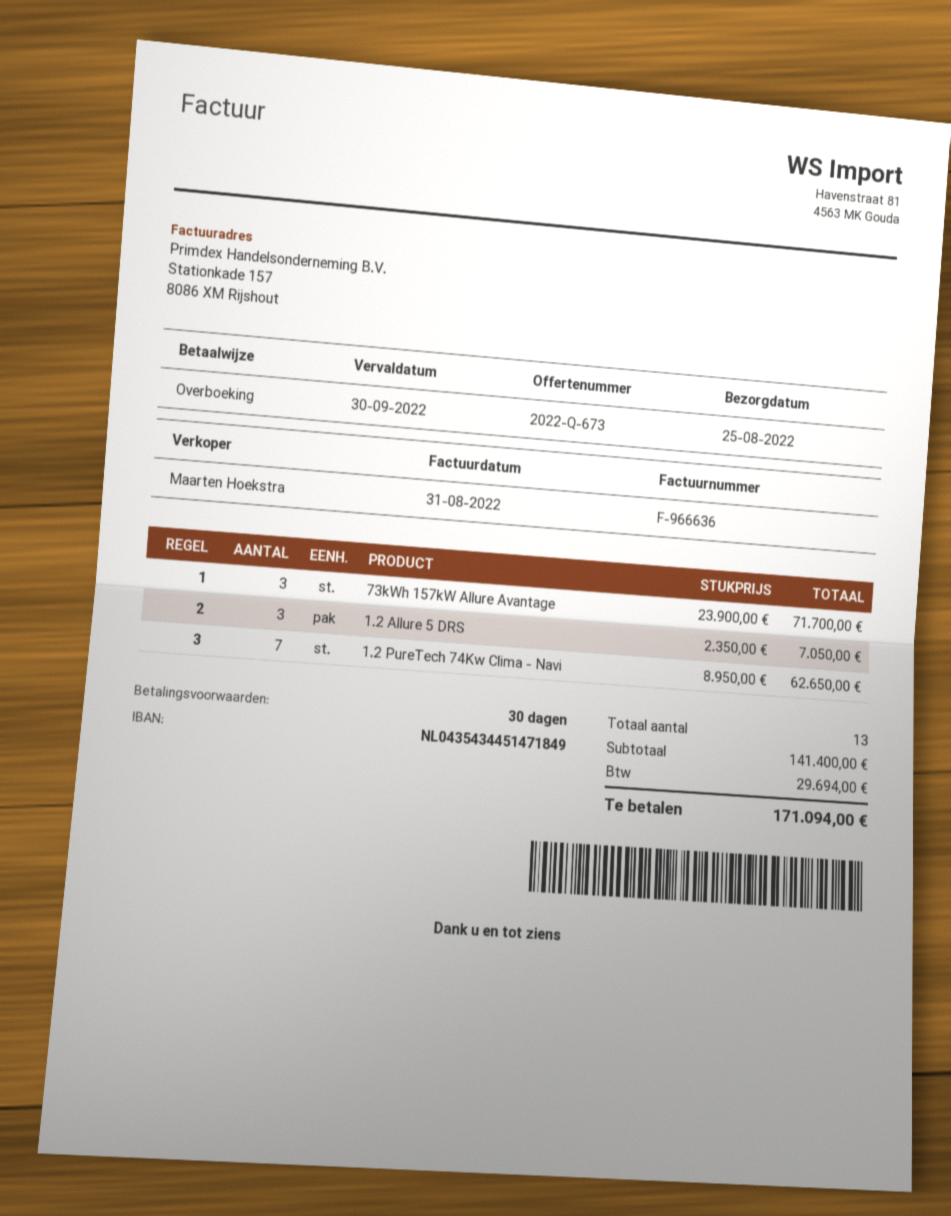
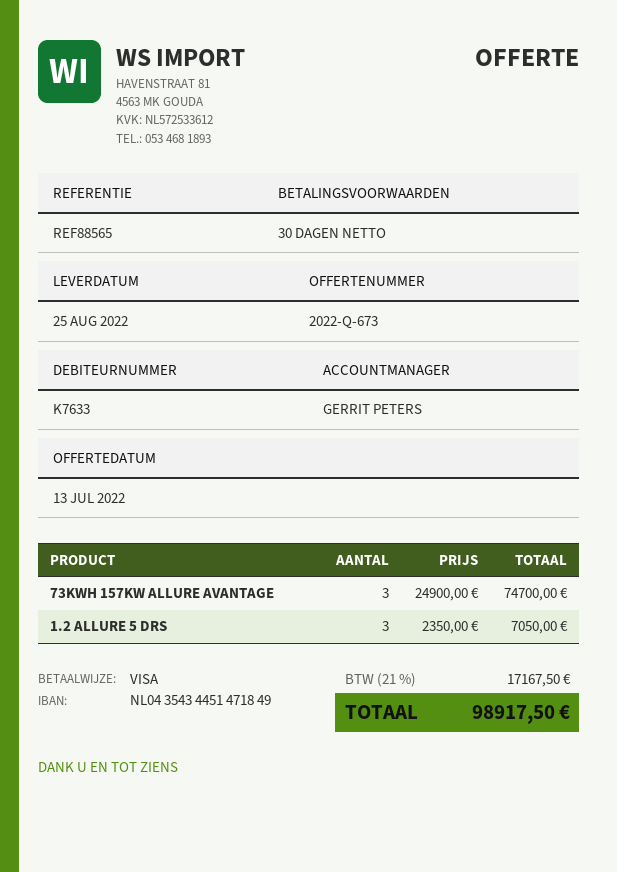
sales rep: Maarten Hoekstra -> GERRIT PETERS
payment method: bank transfer -> Visa
73kWh 157kW Allure Avantage: 3 x 23900.00 = 71700.00 -> 3 x 24900.00 = 74700.00
1.2 PureTech 74Kw Clima - Navi: 7 x 8950.00 = 62650.00 -> none
tax: 29694.00 -> 17167.50
total: 171094.00 -> 98917.50

